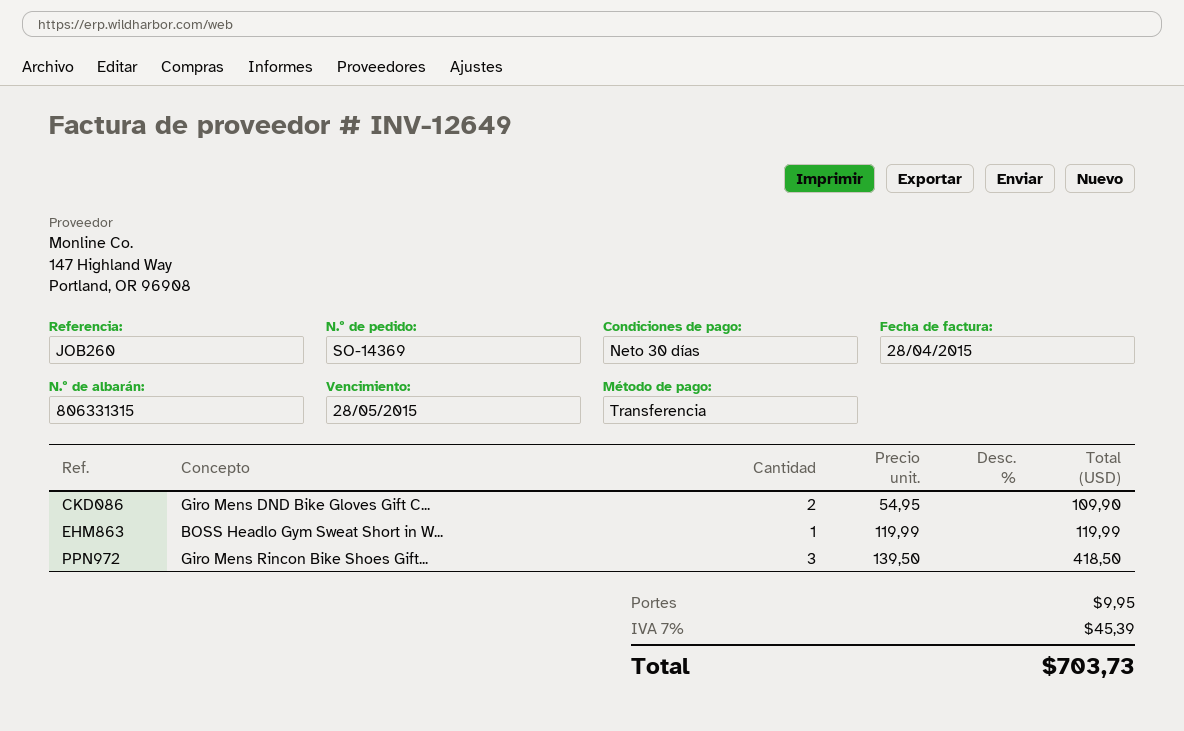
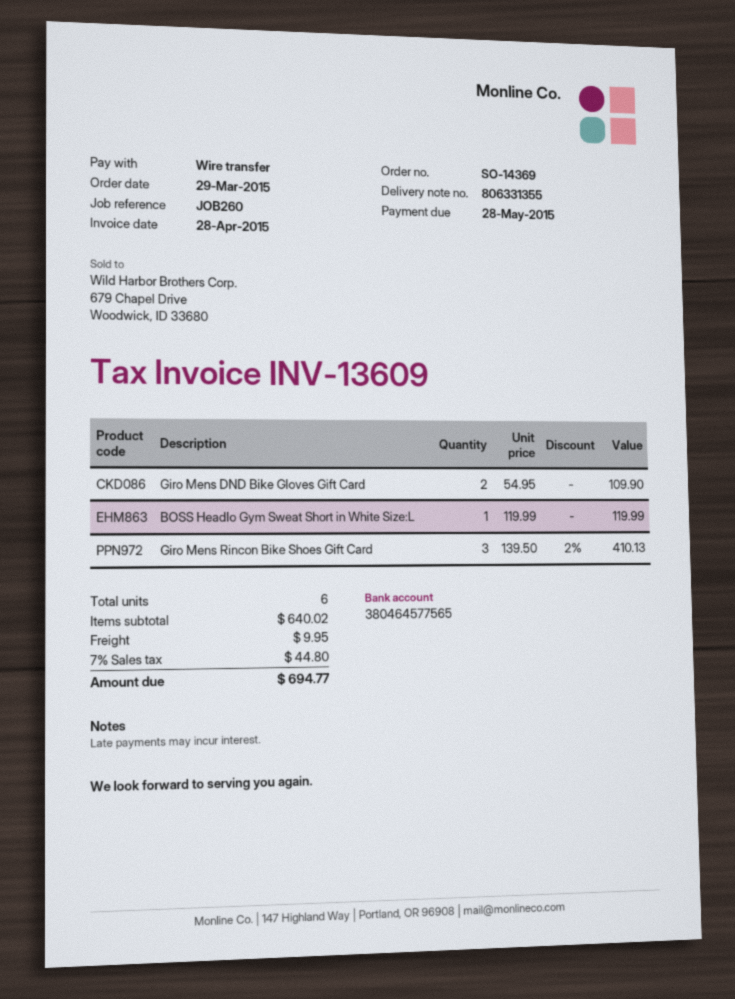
delivery note number: 806331315 -> 806331355
invoice number: INV-12649 -> INV-13609
Giro Mens Rincon Bike Shoes Gift...: 3 x 139.50 = 418.50 -> 3 x 139.50 - 2% = 410.13
tax: 7% = 45.39 -> 7% = 44.80
total: 703.73 -> 694.77

